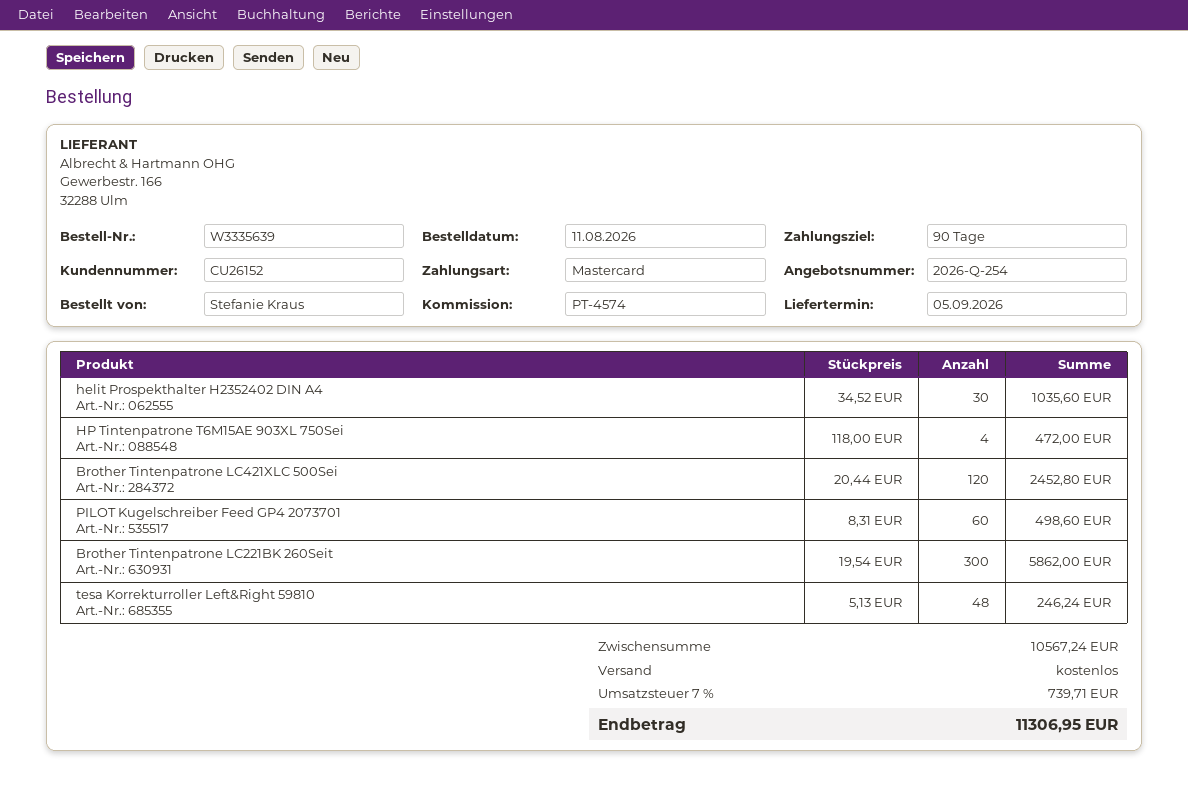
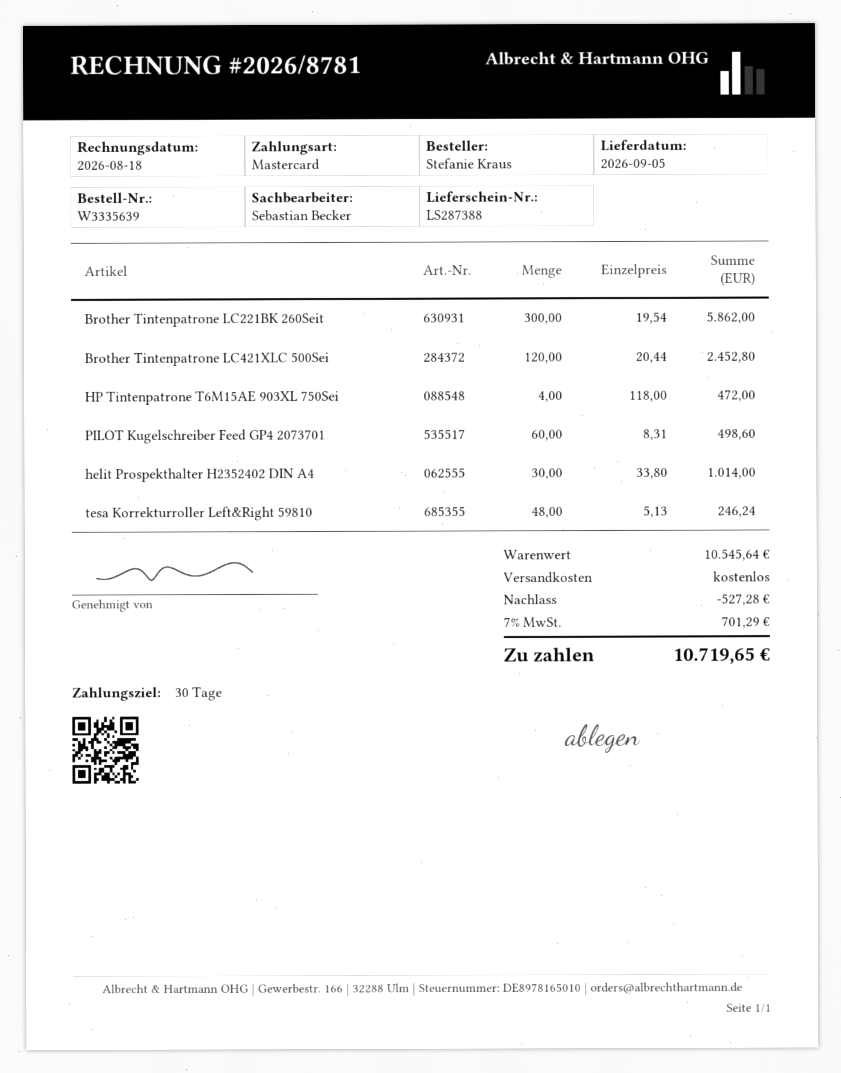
payment terms: 90 days -> 30 days
helit Prospekthalter H2352402 DIN A4: 30 x 34.52 = 1035.60 -> 30 x 33.80 = 1014.00
subtotal: 10567.24 -> 10545.64
discount: none -> 527.28
tax: 7% = 739.71 -> 7% = 701.29
total: 11306.95 -> 10719.65

